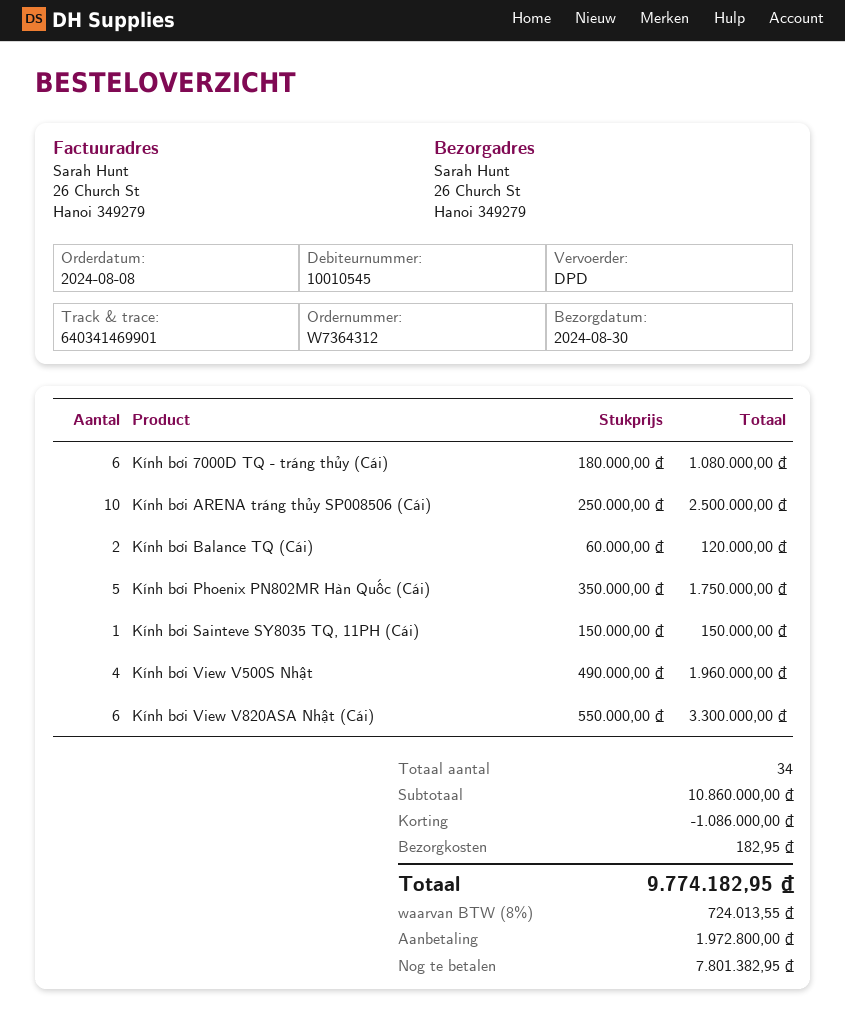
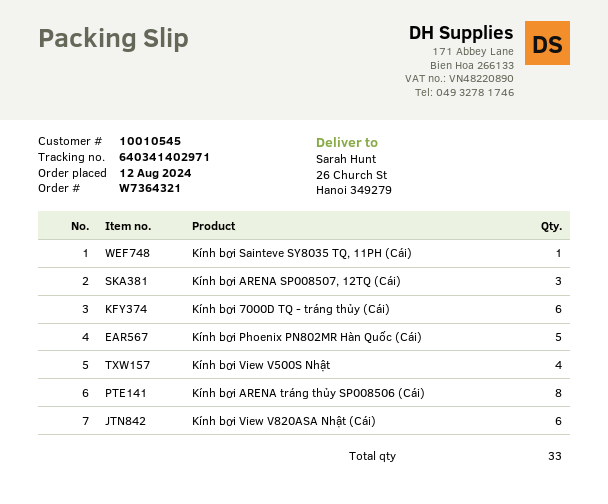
order number: W7364312 -> W7364321
order date: 2024-08-08 -> 2024-08-12
tracking number: 640341469901 -> 640341402971
Kính bơi ARENA tráng thủy SP008506 (Cái): 10 -> 8
Kính bơi Balance TQ (Cái): 2 -> none
Kính bơi ARENA SP008507, 12TQ (Cái): none -> 3
total quantity: 34 -> 33

